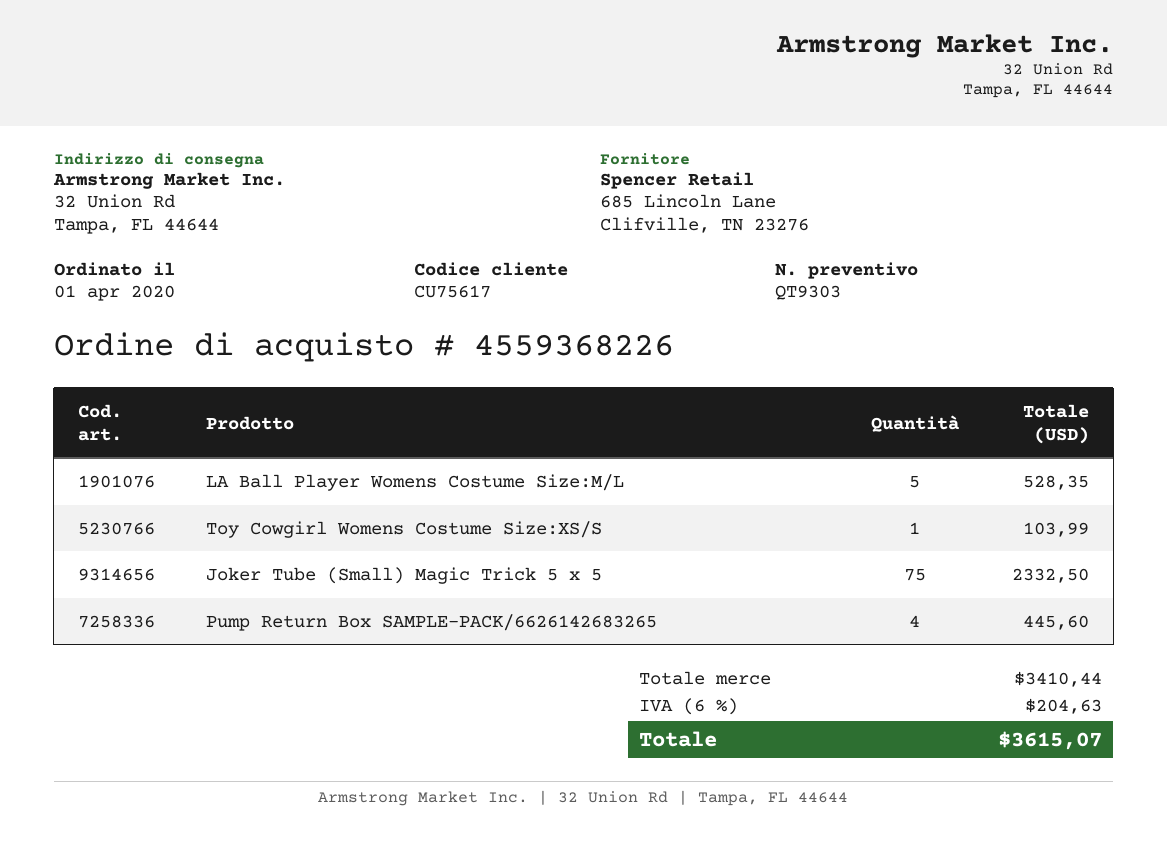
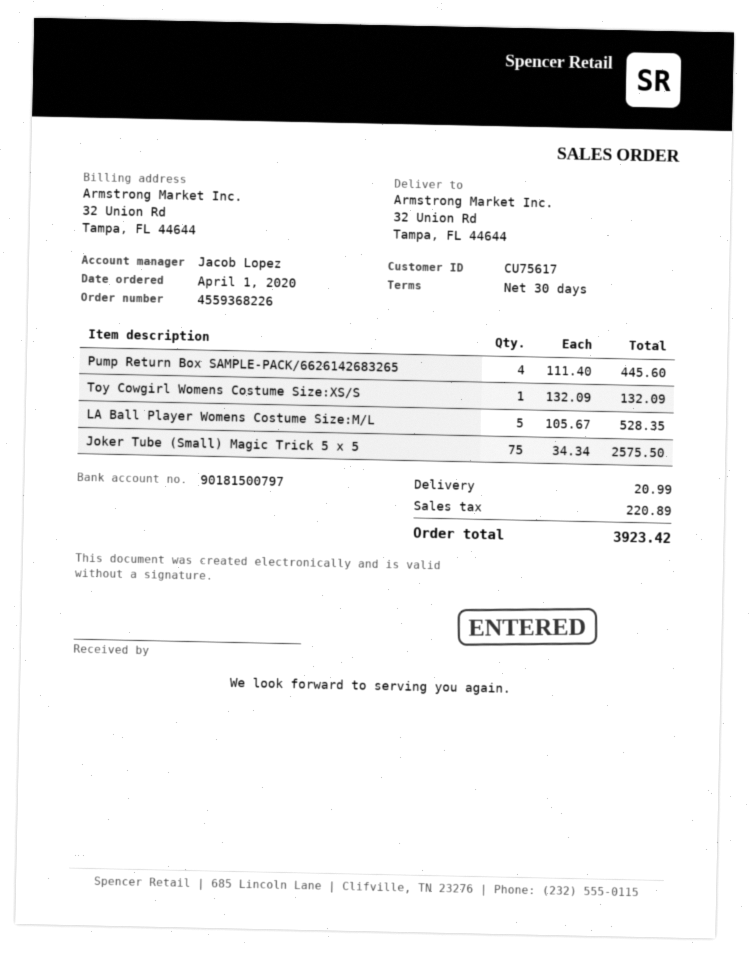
Toy Cowgirl Womens Costume Size:XS/S: 1 for 103.99 -> 1 for 132.09
Joker Tube (Small) Magic Trick 5 x 5: 75 for 2332.50 -> 75 for 2575.50
shipping: none -> 20.99
tax: 204.63 -> 220.89
total: 3615.07 -> 3923.42

